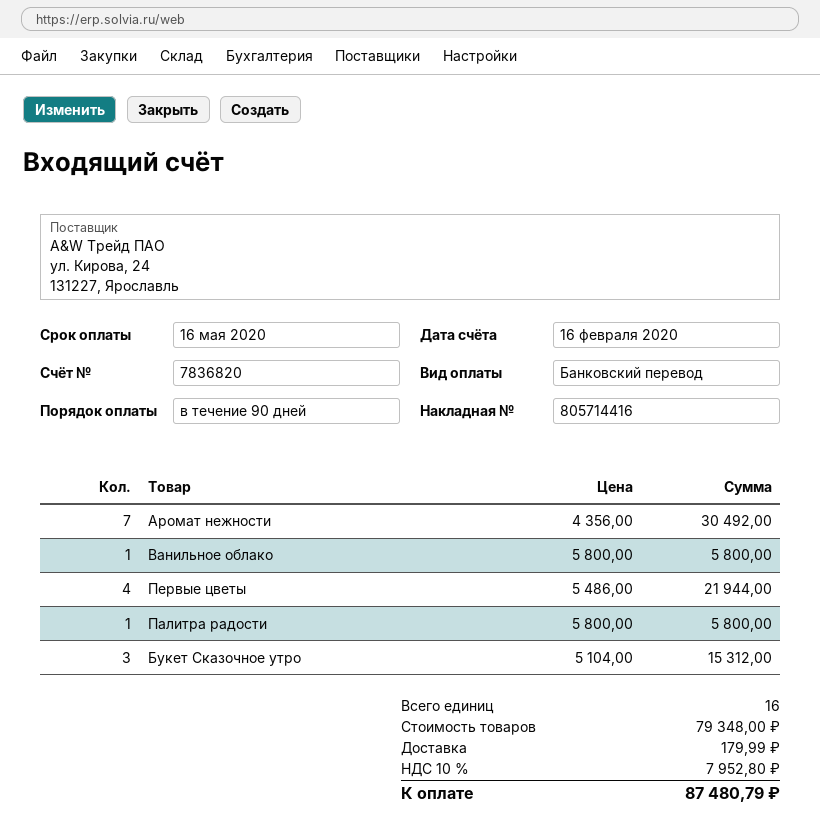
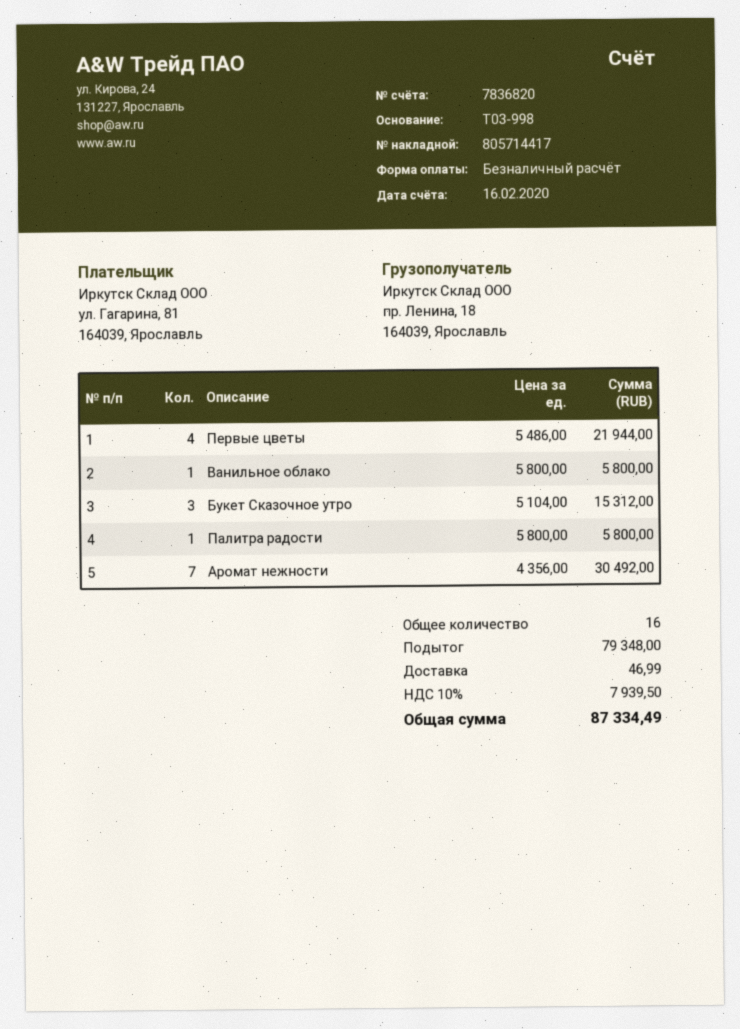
delivery note number: 805714416 -> 805714417
shipping: 179.99 -> 46.99
tax: 10% = 7952.80 -> 10% = 7939.50
total: 87480.79 -> 87334.49

